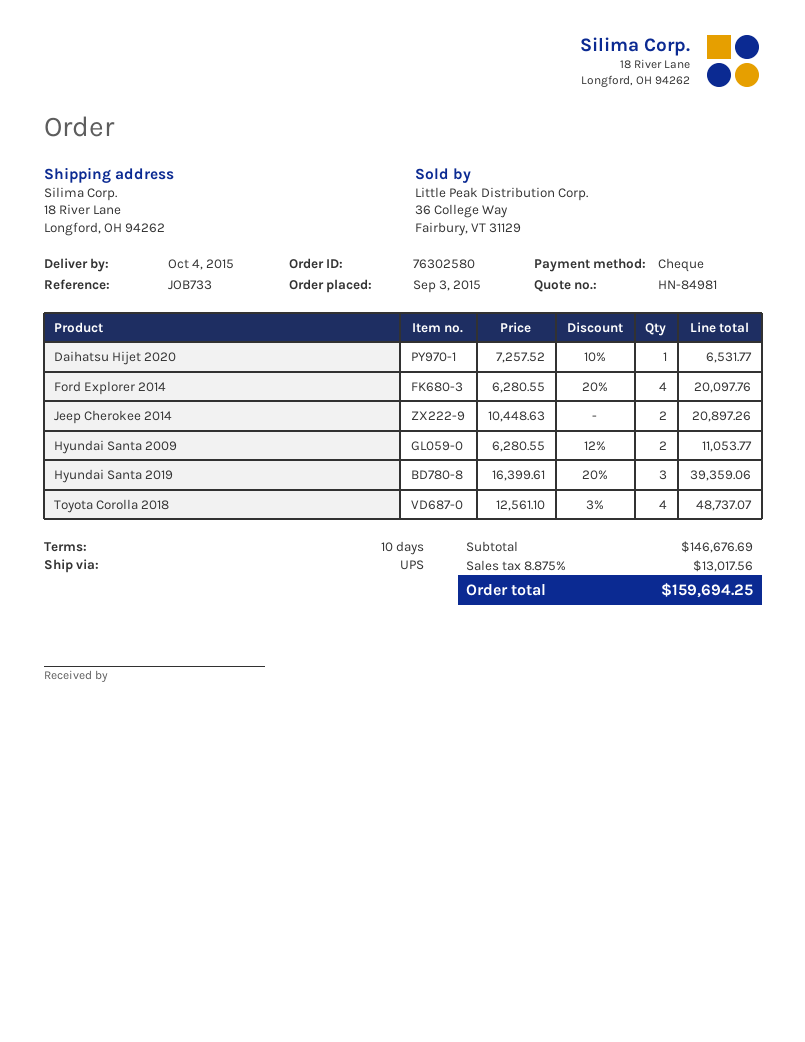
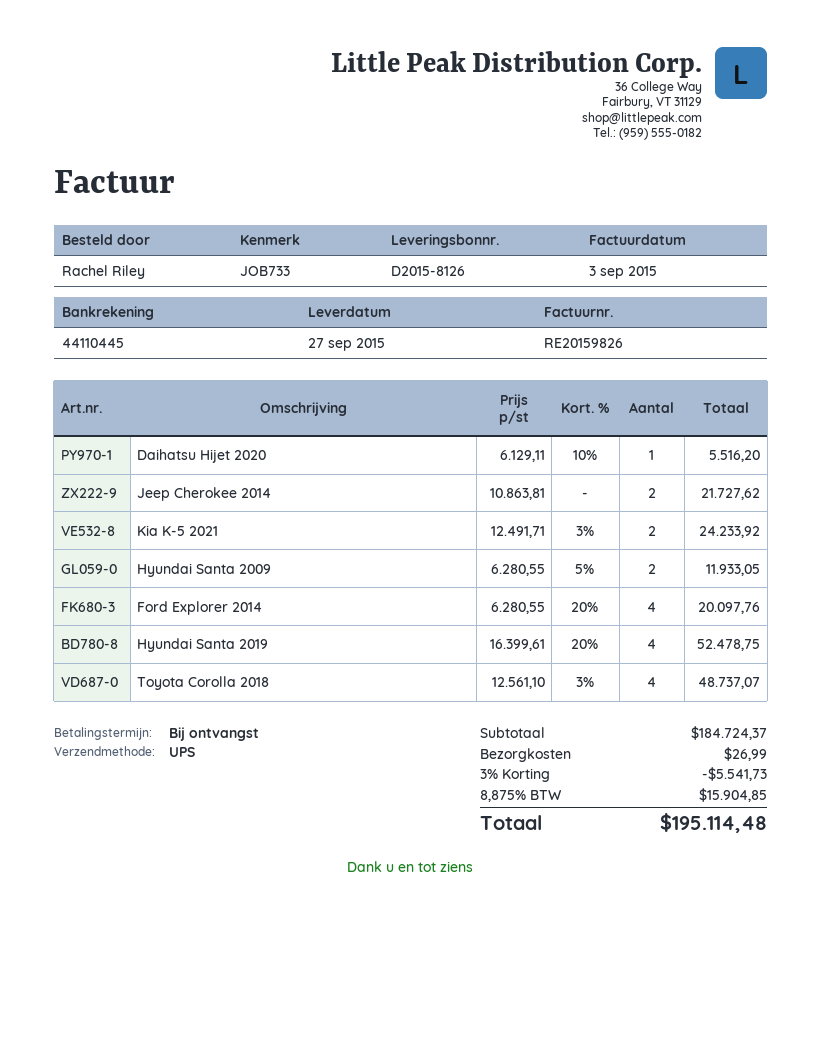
delivery date: 2015-10-04 -> 2015-09-27
payment terms: 10 days -> on receipt
Daihatsu Hijet 2020: 1 x 7257.52 - 10% = 6531.77 -> 1 x 6129.11 - 10% = 5516.20
Jeep Cherokee 2014: 2 x 10448.63 = 20897.26 -> 2 x 10863.81 = 21727.62
Hyundai Santa 2009: 2 x 6280.55 - 12% = 11053.77 -> 2 x 6280.55 - 5% = 11933.05
Hyundai Santa 2019: 3 x 16399.61 - 20% = 39359.06 -> 4 x 16399.61 - 20% = 52478.75
Kia K-5 2021: none -> 2 x 12491.71 - 3% = 24233.92
subtotal: 146676.69 -> 184724.37
discount: none -> 3% = 5541.73
shipping: none -> 26.99
tax: 8.875% = 13017.56 -> 8.875% = 15904.85
total: 159694.25 -> 195114.48

